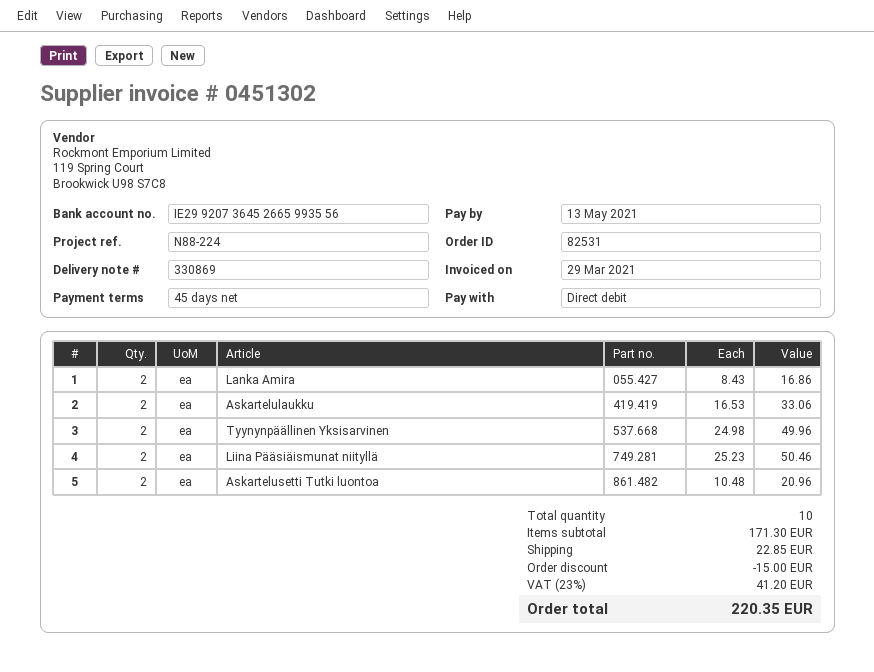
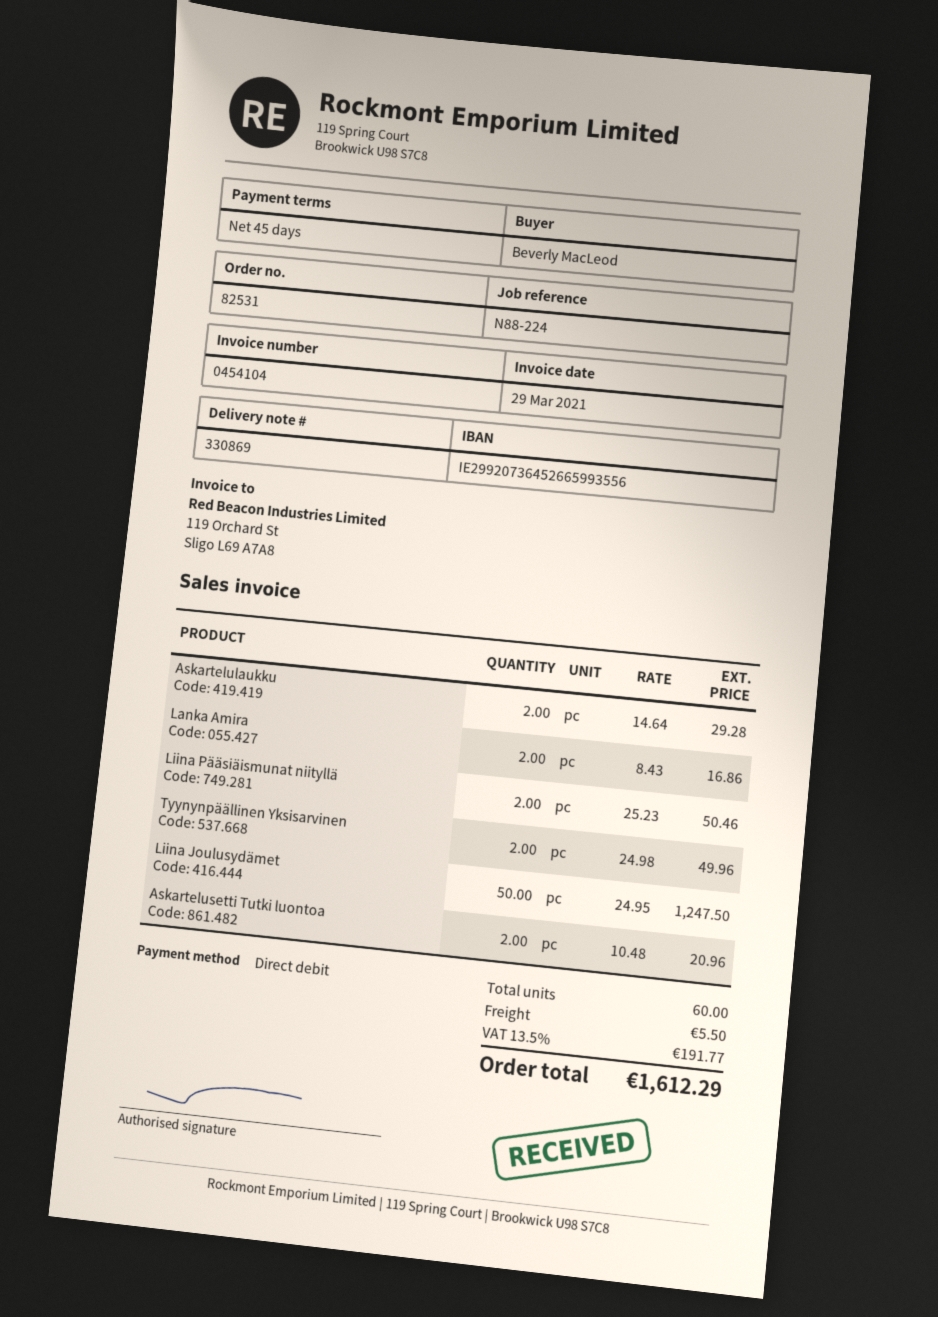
invoice number: 0451302 -> 0454104
Askartelulaukku: 2 x 16.53 = 33.06 -> 2 x 14.64 = 29.28
Liina Joulusydämet: none -> 50 x 24.95 = 1247.50
total quantity: 10 -> 60
discount: 15.00 -> none
shipping: 22.85 -> 5.50
tax: 23% = 41.20 -> 13.5% = 191.77
total: 220.35 -> 1612.29

